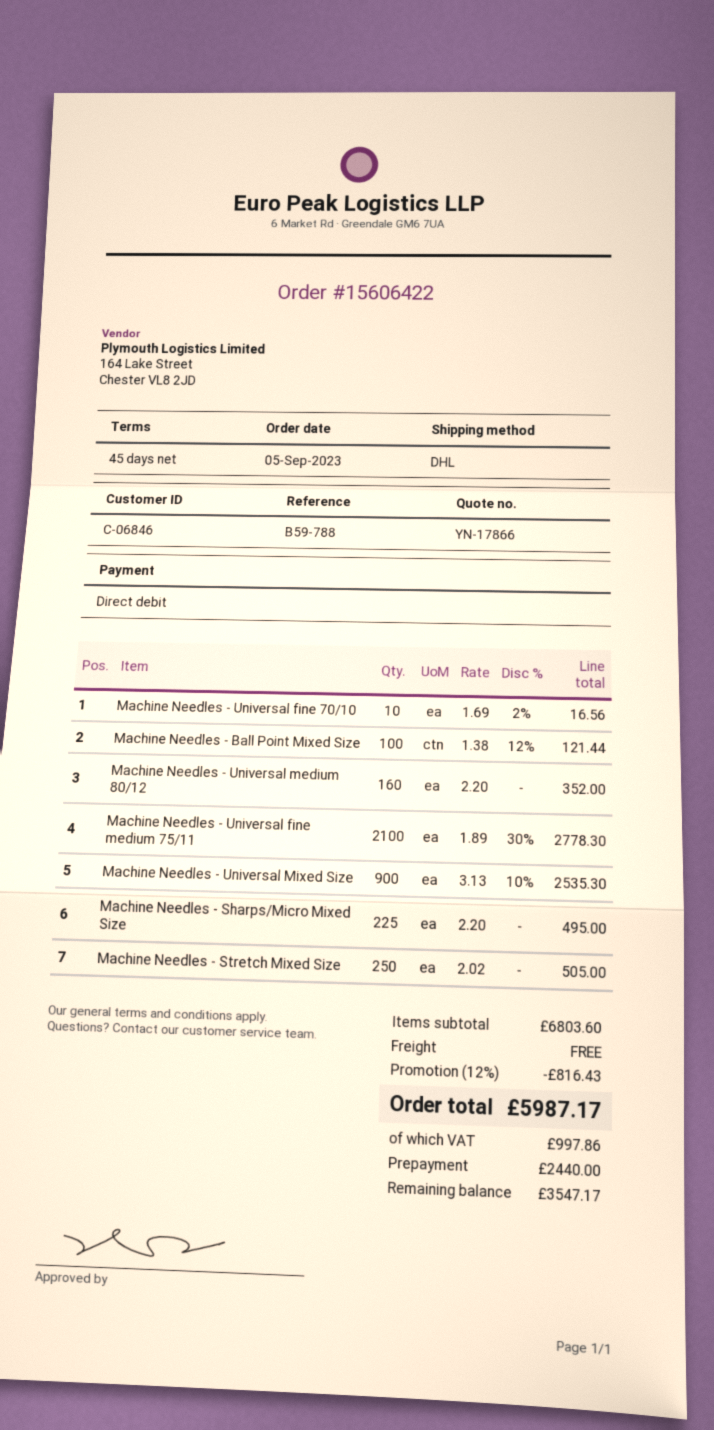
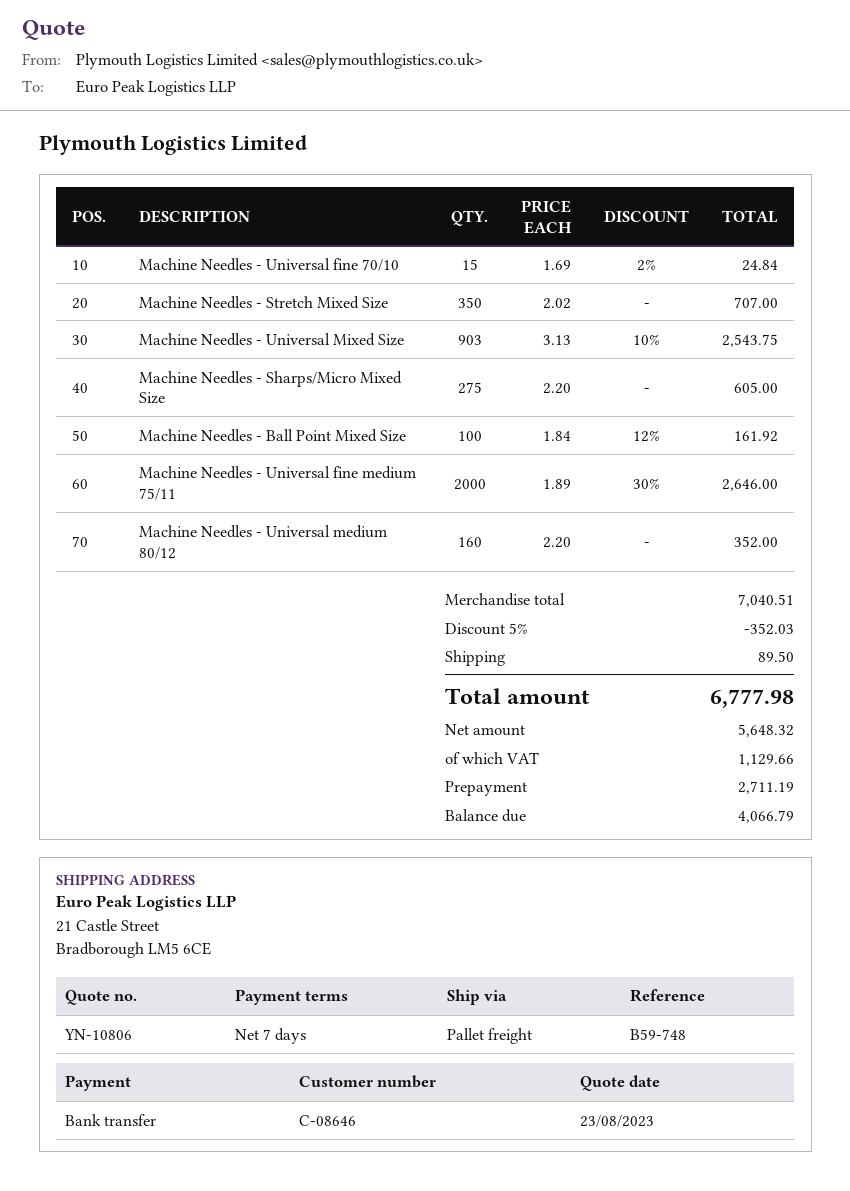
quote number: YN-17866 -> YN-10806
payment terms: 45 days -> 7 days
customer number: C-06846 -> C-08646
reference: B59-788 -> B59-748
payment method: direct debit -> bank transfer
shipping method: DHL -> pallet freight
Machine Needles - Universal fine 70/10: 10 x 1.69 - 2% = 16.56 -> 15 x 1.69 - 2% = 24.84
Machine Needles - Ball Point Mixed Size: 100 x 1.38 - 12% = 121.44 -> 100 x 1.84 - 12% = 161.92
Machine Needles - Universal fine medium 75/11: 2100 x 1.89 - 30% = 2778.30 -> 2000 x 1.89 - 30% = 2646.00
Machine Needles - Universal Mixed Size: 900 x 3.13 - 10% = 2535.30 -> 903 x 3.13 - 10% = 2543.75
Machine Needles - Sharps/Micro Mixed Size: 225 x 2.20 = 495.00 -> 275 x 2.20 = 605.00
Machine Needles - Stretch Mixed Size: 250 x 2.02 = 505.00 -> 350 x 2.02 = 707.00
subtotal: 6803.60 -> 7040.51
discount: 12% = 816.43 -> 5% = 352.03
shipping: 0.00 -> 89.50
tax: 997.86 -> 1129.66
total: 5987.17 -> 6777.98
deposit: 2440.00 -> 2711.19
balance: 3547.17 -> 4066.79

